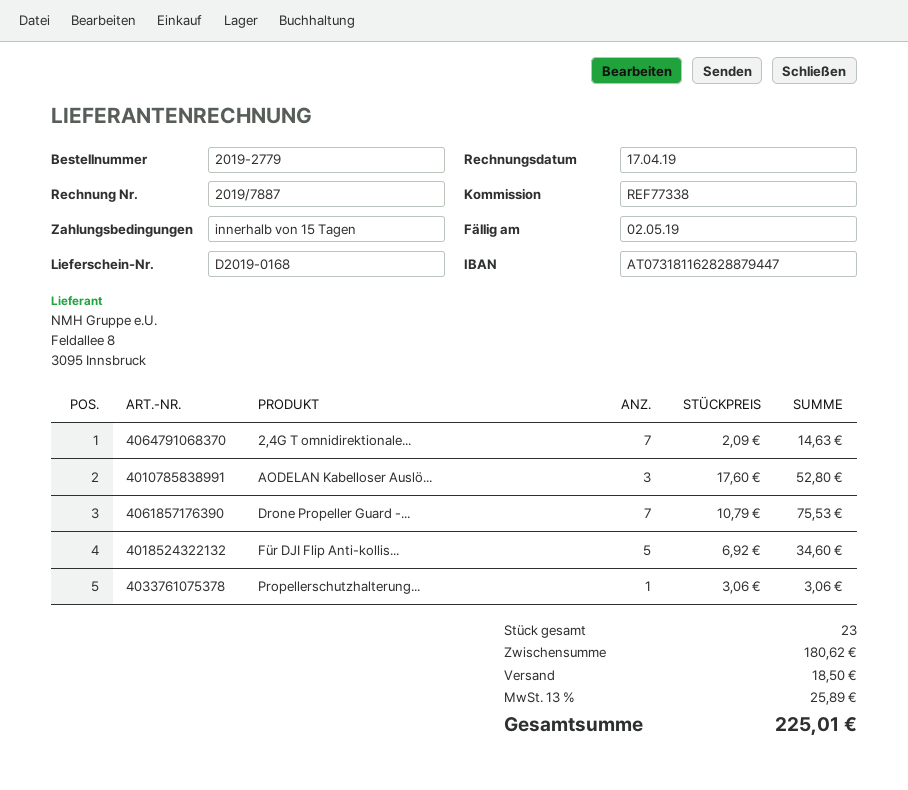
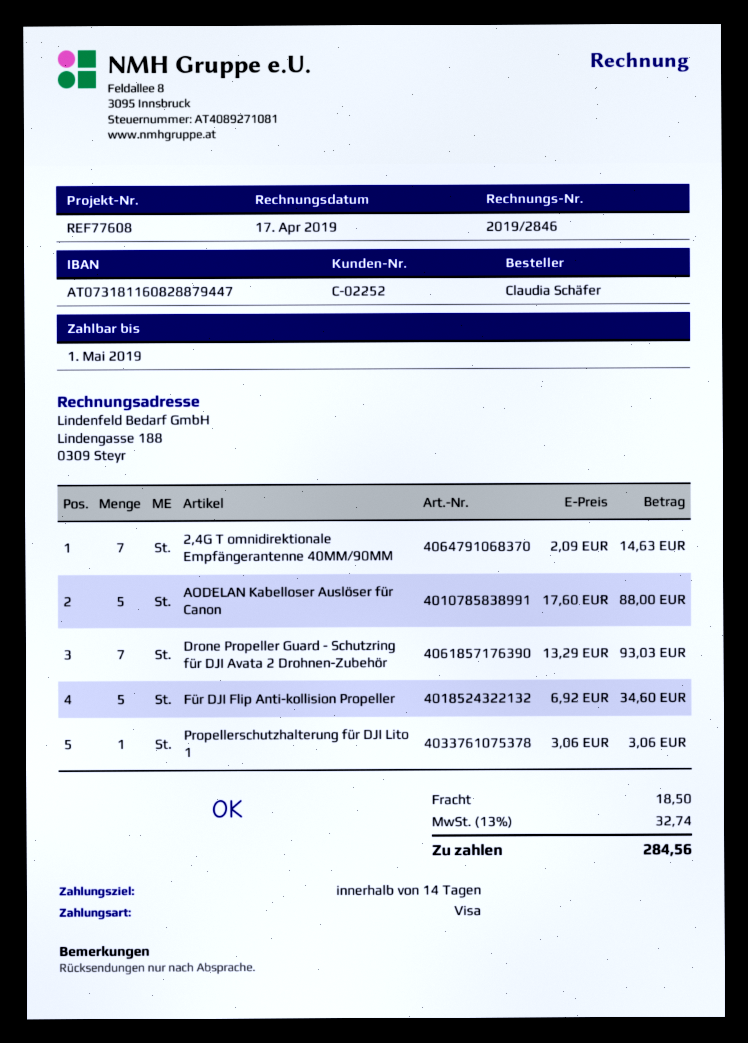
invoice number: 2019/7887 -> 2019/2846
payment terms: 15 days -> 14 days
due date: 2019-05-02 -> 2019-05-01
reference: REF77338 -> REF77608
bank account: AT073181162828879447 -> AT073181160828879447
AODELAN Kabelloser Auslö...: 3 x 17.60 = 52.80 -> 5 x 17.60 = 88.00
Drone Propeller Guard -...: 7 x 10.79 = 75.53 -> 7 x 13.29 = 93.03
tax: 13% = 25.89 -> 13% = 32.74
total: 225.01 -> 284.56

